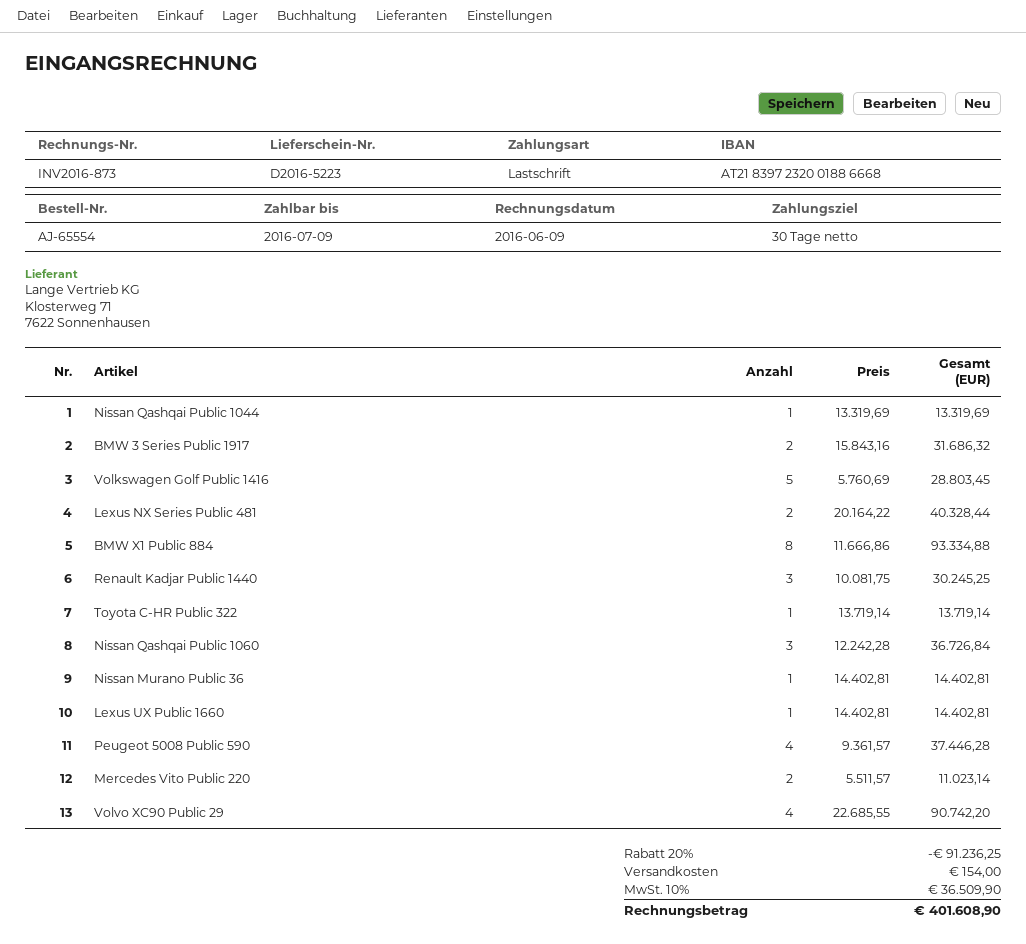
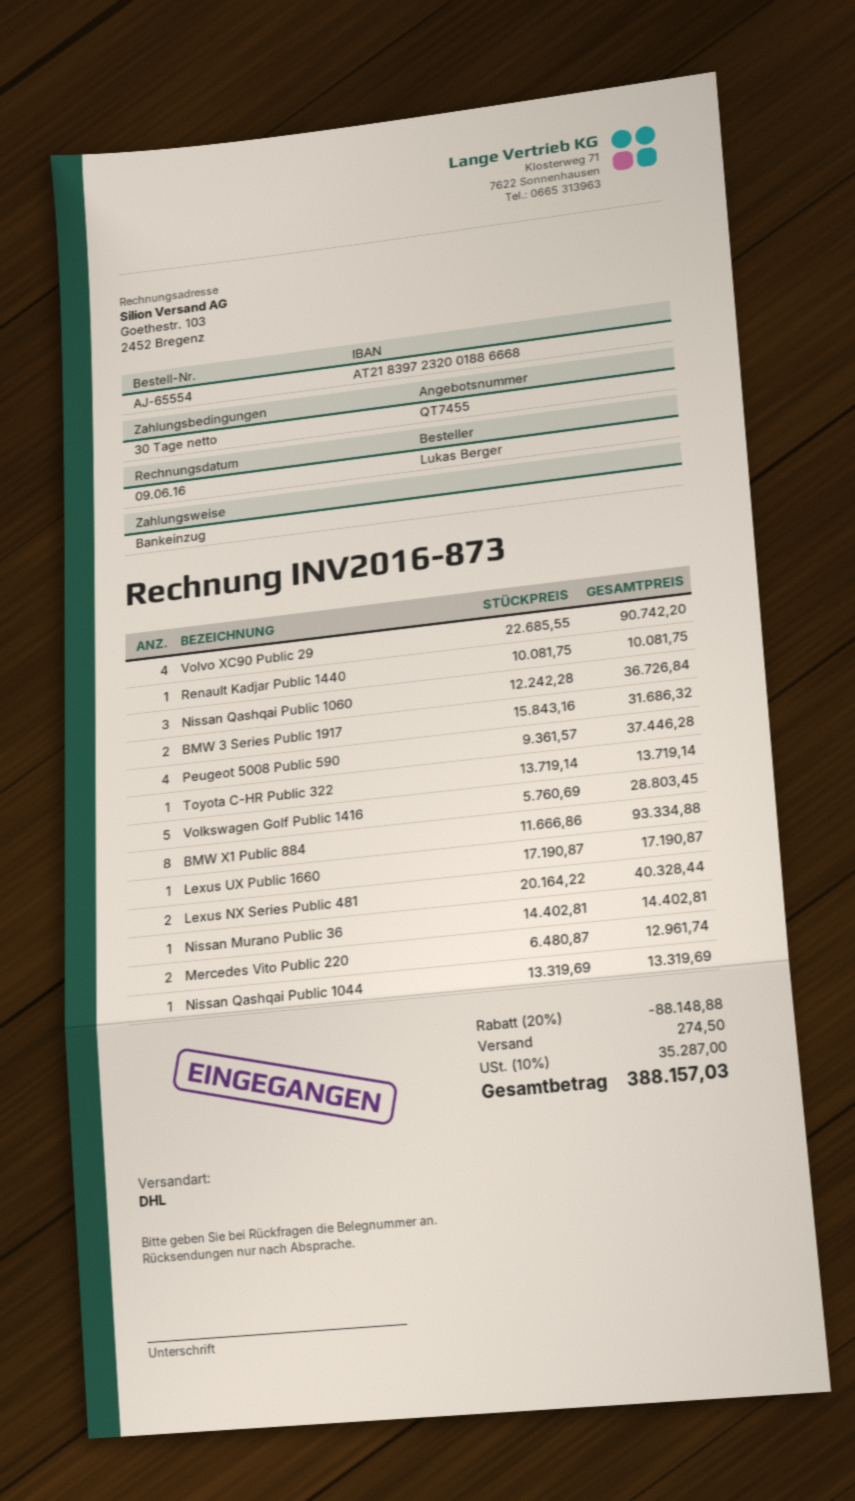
Renault Kadjar Public 1440: 3 x 10081.75 = 30245.25 -> 1 x 10081.75 = 10081.75
Lexus UX Public 1660: 1 x 14402.81 = 14402.81 -> 1 x 17190.87 = 17190.87
Mercedes Vito Public 220: 2 x 5511.57 = 11023.14 -> 2 x 6480.87 = 12961.74
discount: 20% = 91236.25 -> 20% = 88148.88
shipping: 154.00 -> 274.50
tax: 10% = 36509.90 -> 10% = 35287.00
total: 401608.90 -> 388157.03

